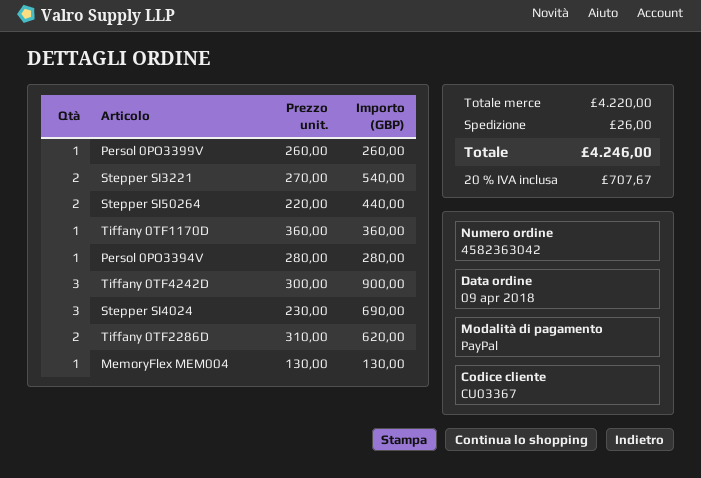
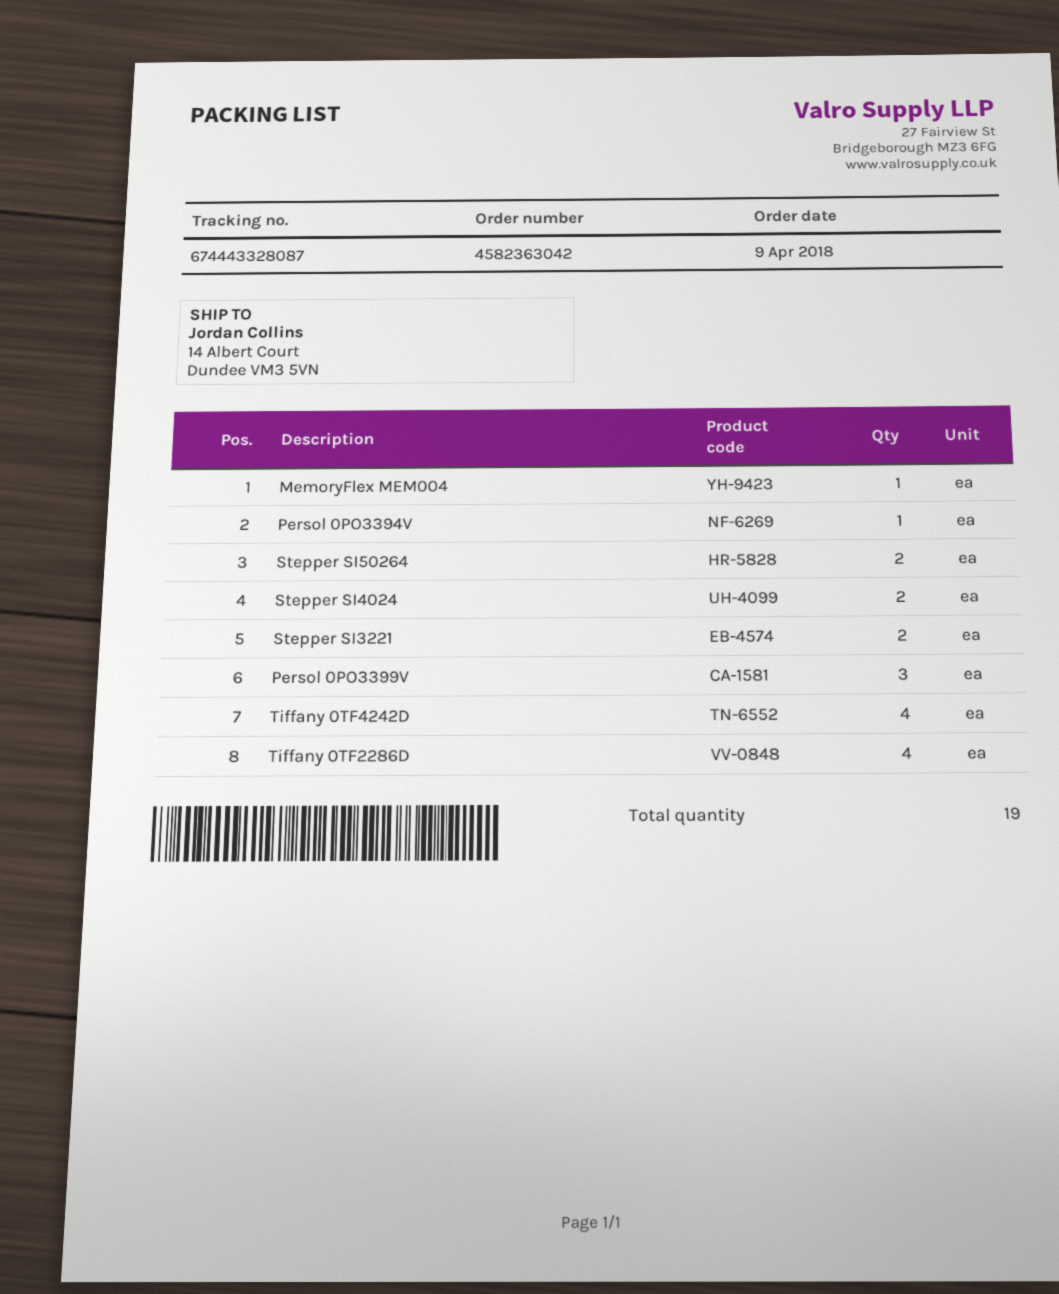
Persol 0PO3399V: 1 -> 3
Tiffany 0TF1170D: 1 -> none
Tiffany 0TF4242D: 3 -> 4
Stepper SI4024: 3 -> 2
Tiffany 0TF2286D: 2 -> 4

